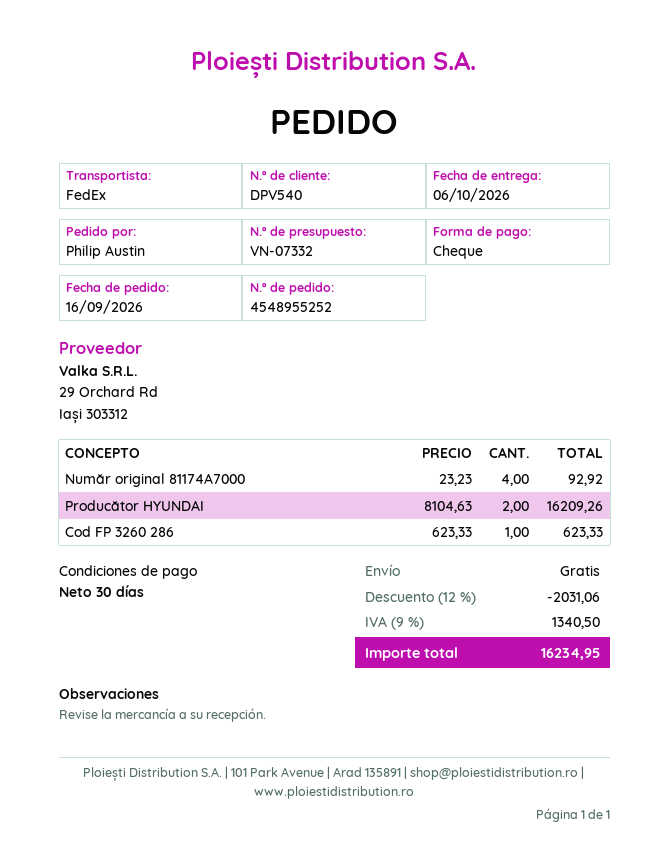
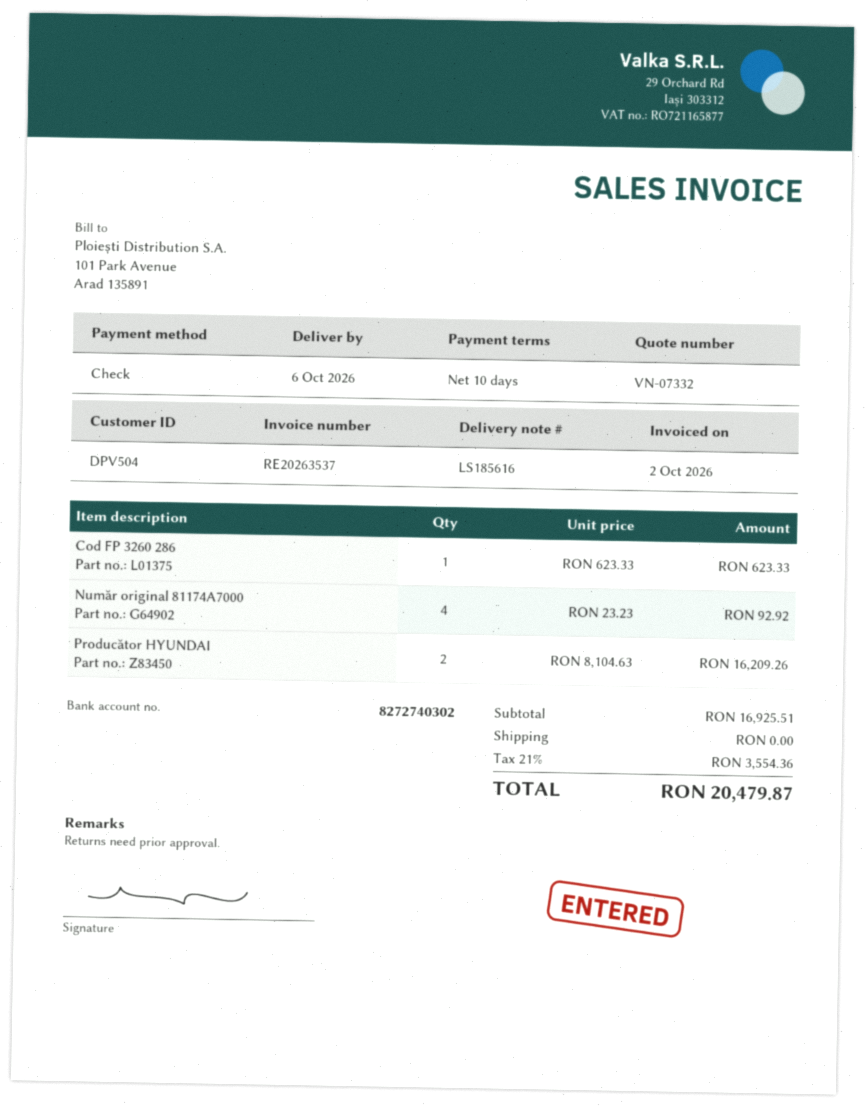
payment terms: 30 days -> 10 days
customer number: DPV540 -> DPV504
discount: 12% = 2031.06 -> none
tax: 9% = 1340.50 -> 21% = 3554.36
total: 16234.95 -> 20479.87

